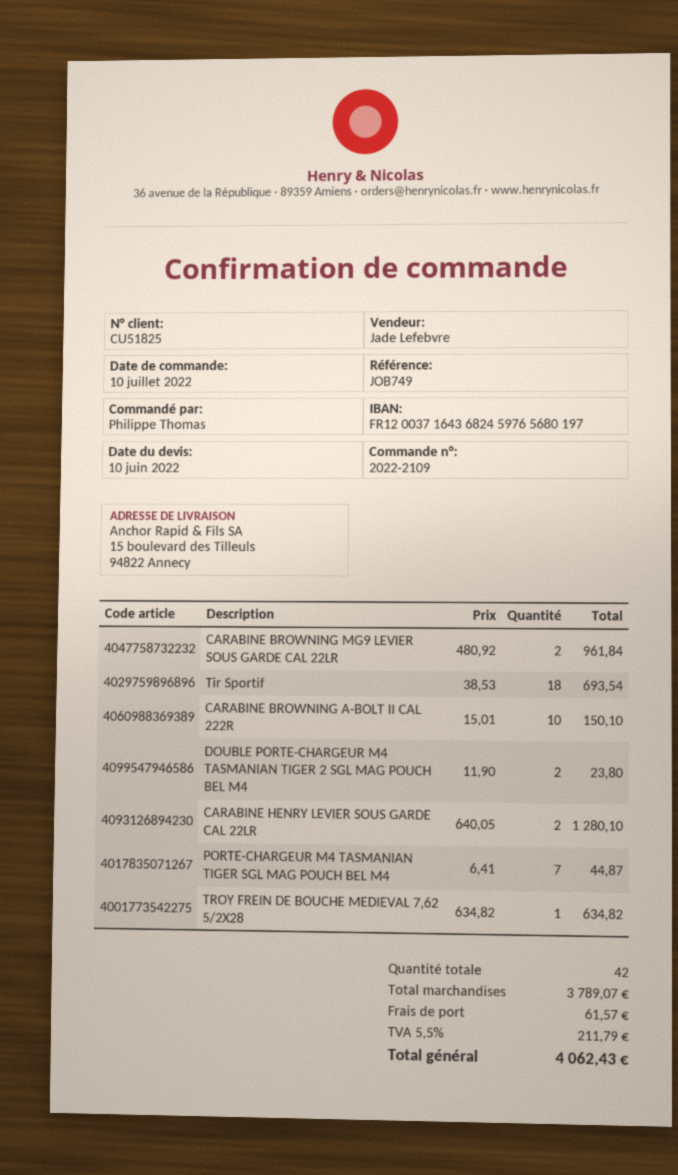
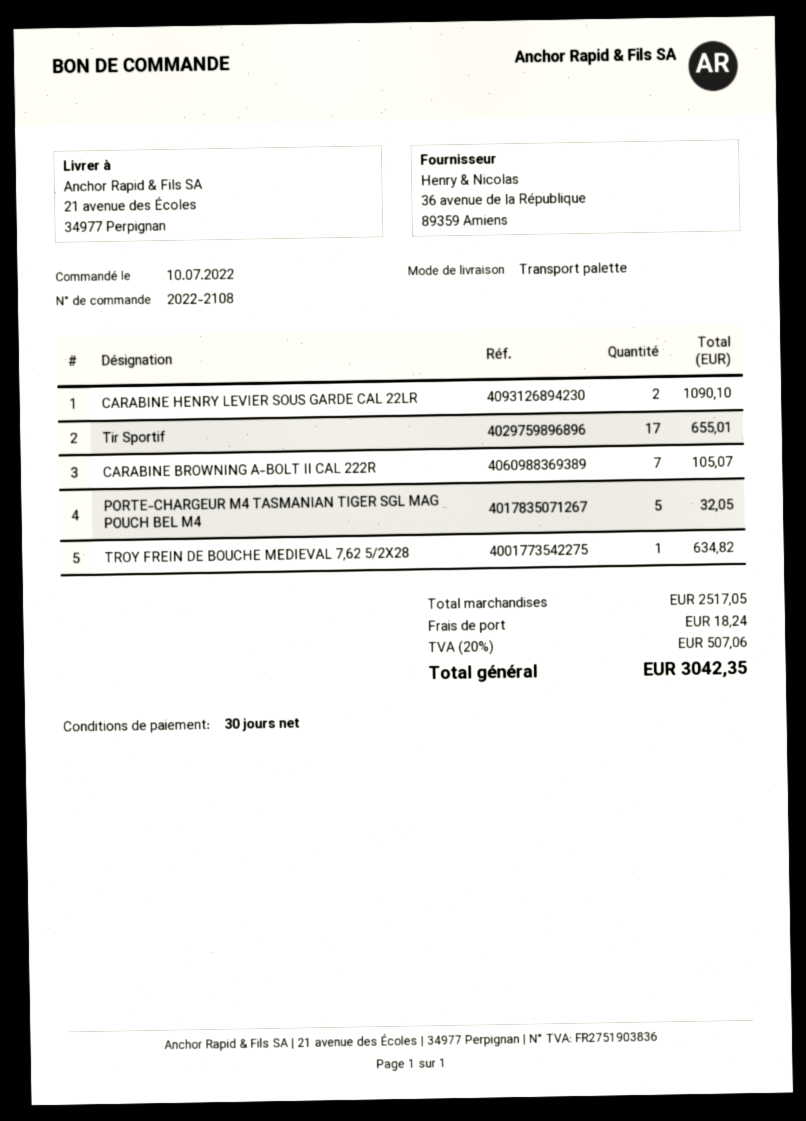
order number: 2022-2109 -> 2022-2108
ship to: 15 boulevard des Tilleuls, 94822 Annecy -> 21 avenue des Écoles, 34977 Perpignan
CARABINE BROWNING MG9 LEVIER SOUS GARDE CAL 22LR: 2 for 961.84 -> none
Tir Sportif: 18 for 693.54 -> 17 for 655.01
CARABINE BROWNING A-BOLT II CAL 222R: 10 for 150.10 -> 7 for 105.07
DOUBLE PORTE-CHARGEUR M4 TASMANIAN TIGER 2 SGL MAG POUCH BEL M4: 2 for 23.80 -> none
CARABINE HENRY LEVIER SOUS GARDE CAL 22LR: 2 for 1280.10 -> 2 for 1090.10
PORTE-CHARGEUR M4 TASMANIAN TIGER SGL MAG POUCH BEL M4: 7 for 44.87 -> 5 for 32.05
subtotal: 3789.07 -> 2517.05
shipping: 61.57 -> 18.24
tax: 5.5% = 211.79 -> 20% = 507.06
total: 4062.43 -> 3042.35

